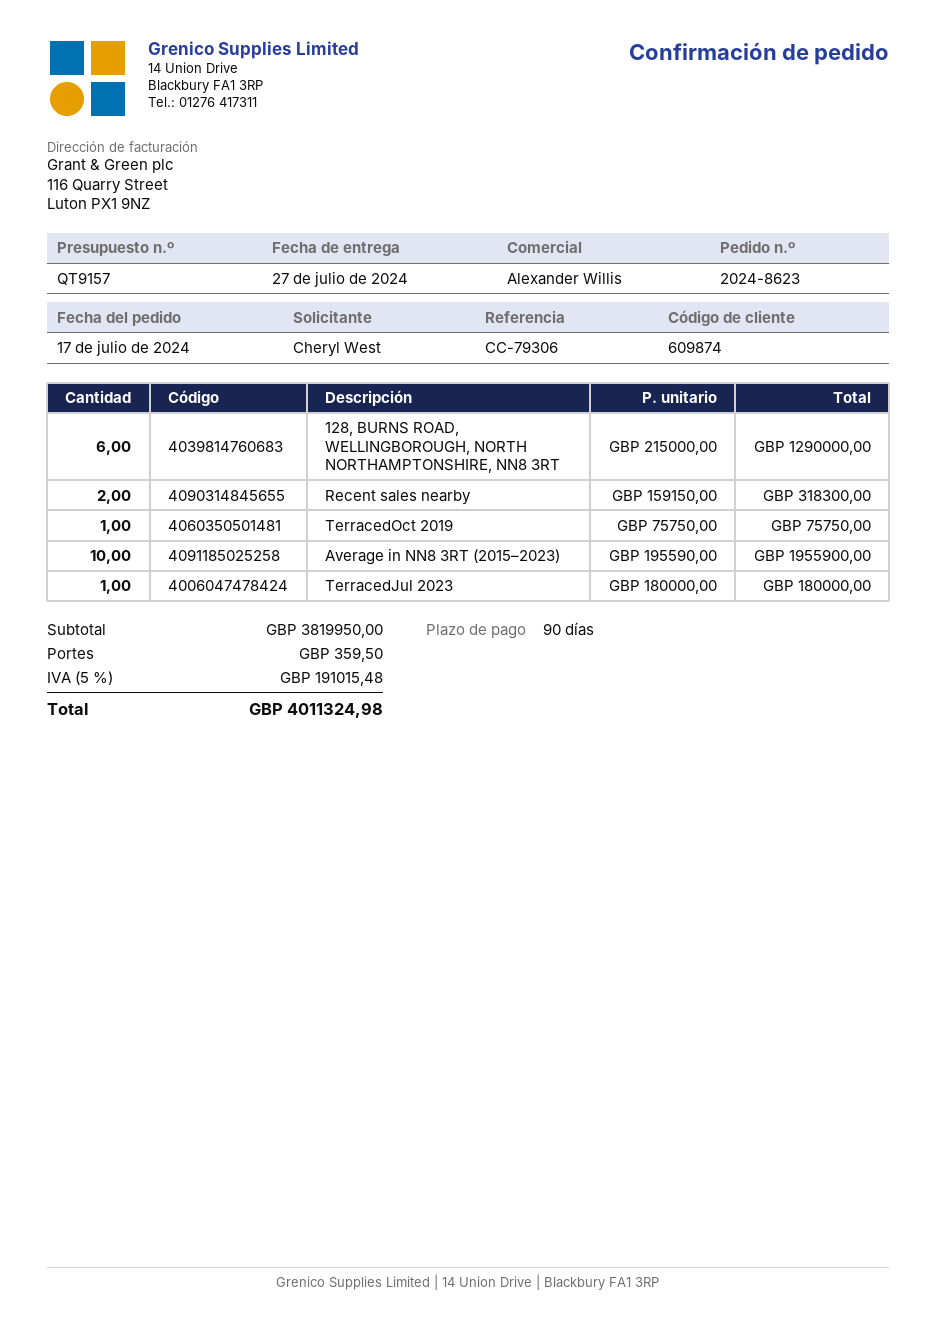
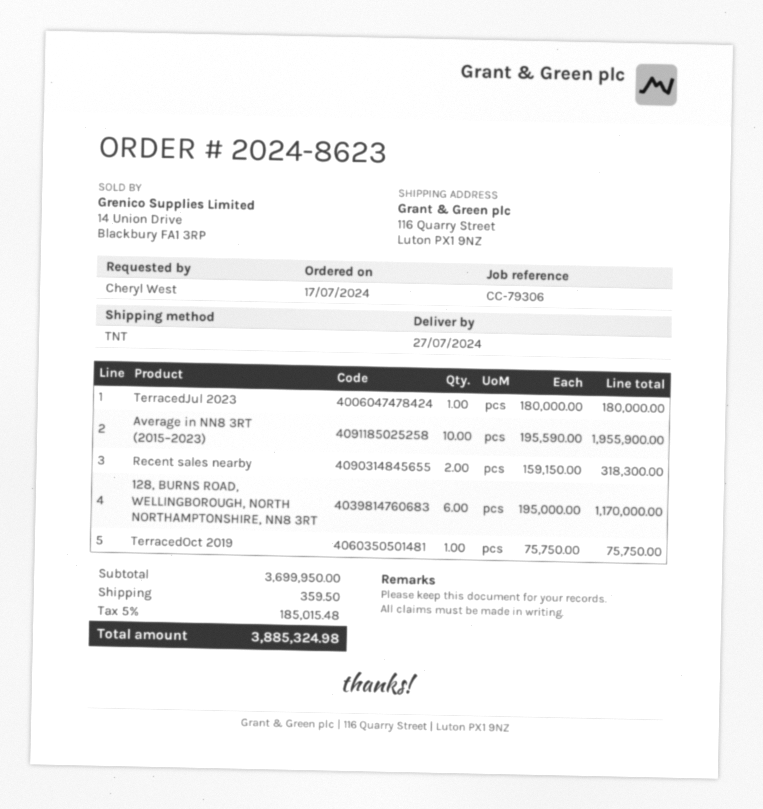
128, BURNS ROAD, WELLINGBOROUGH, NORTH NORTHAMPTONSHIRE, NN8 3RT: 6 x 215000.00 = 1290000.00 -> 6 x 195000.00 = 1170000.00
subtotal: 3819950.00 -> 3699950.00
tax: 5% = 191015.48 -> 5% = 185015.48
total: 4011324.98 -> 3885324.98

